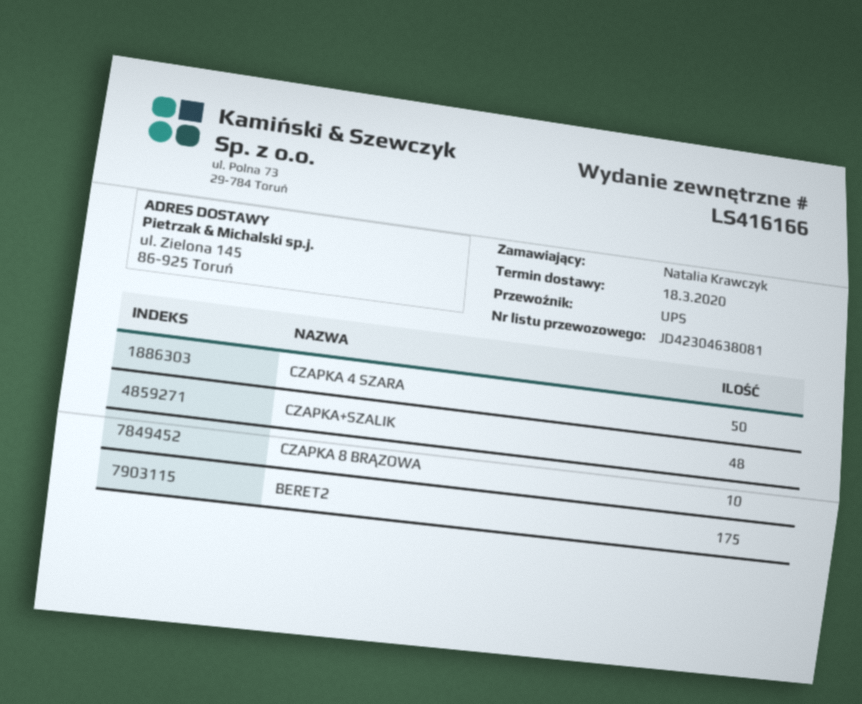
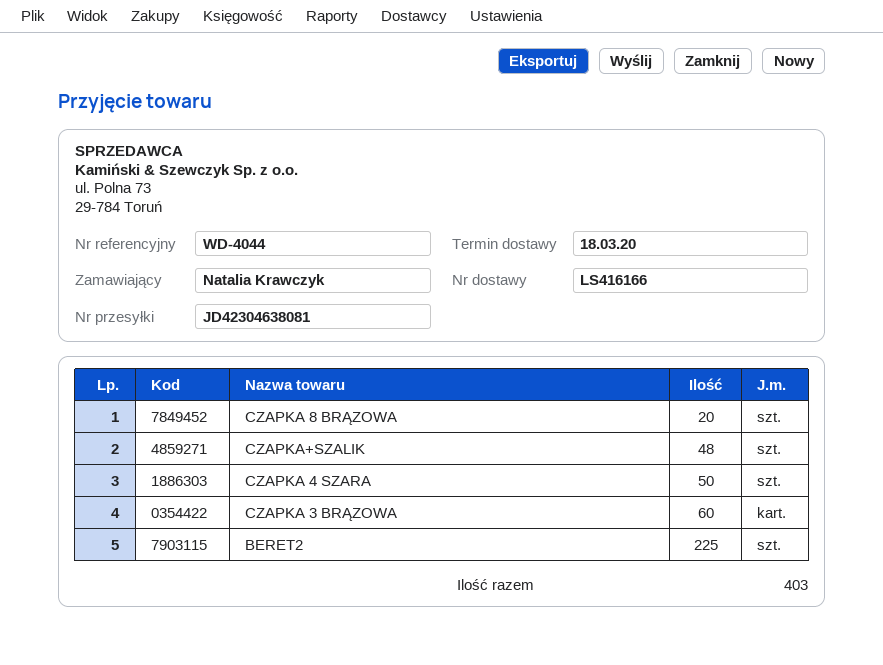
CZAPKA 8 BRĄZOWA: 10 -> 20
BERET2: 175 -> 225
CZAPKA 3 BRĄZOWA: none -> 60

